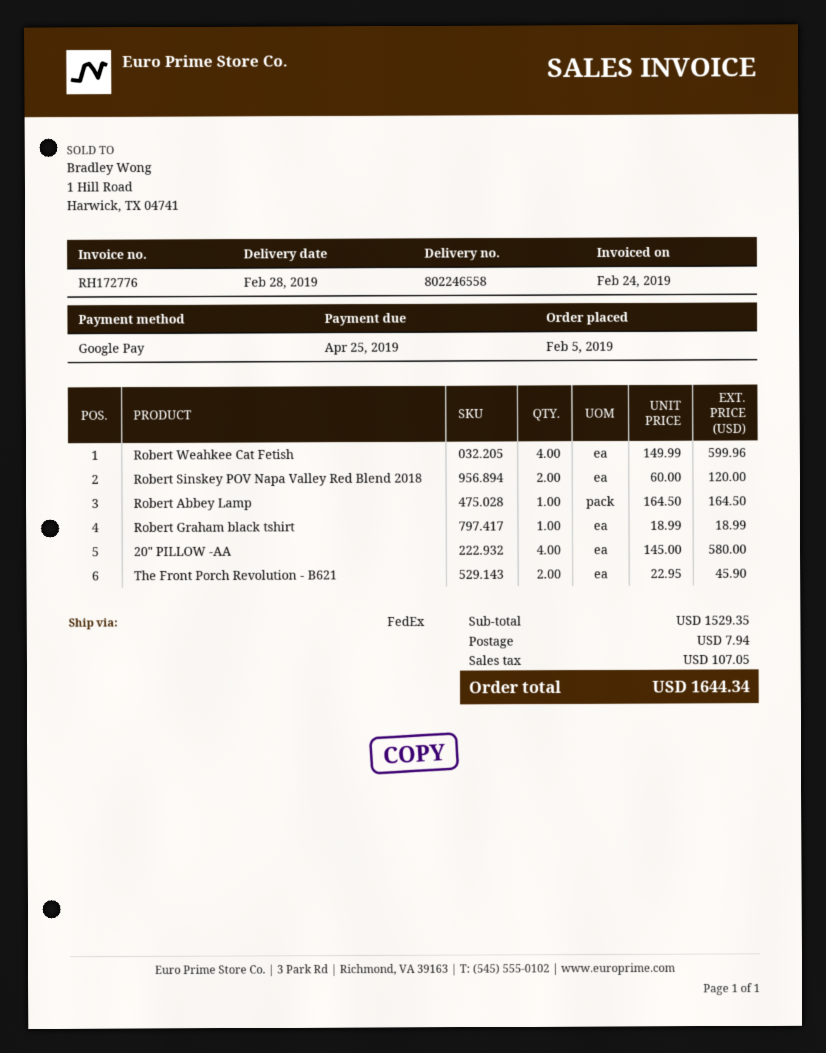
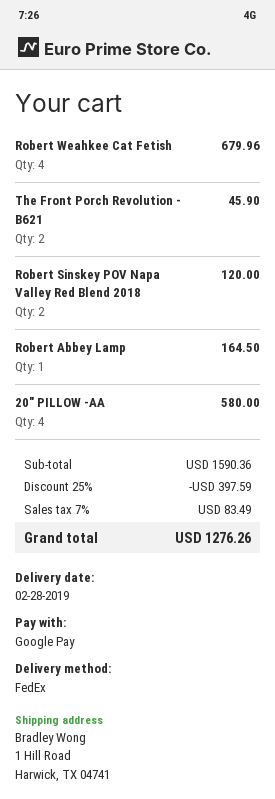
Robert Weahkee Cat Fetish: 4 for 599.96 -> 4 for 679.96
Robert Graham black tshirt: 1 for 18.99 -> none
subtotal: 1529.35 -> 1590.36
discount: none -> 25% = 397.59
shipping: 7.94 -> none
tax: 107.05 -> 83.49
total: 1644.34 -> 1276.26

